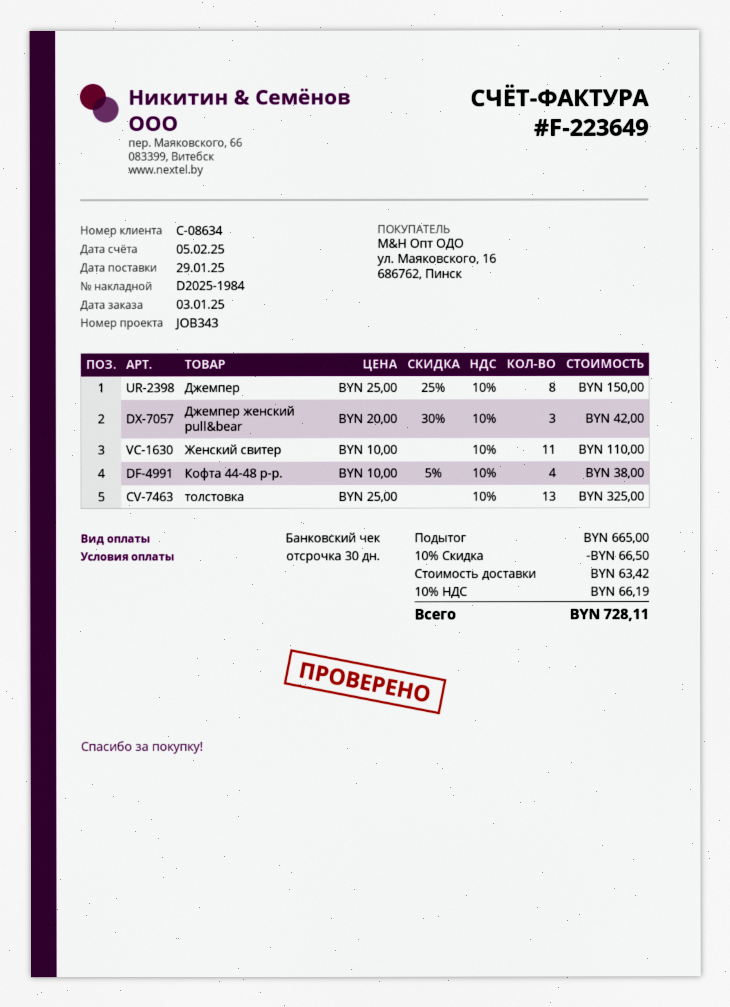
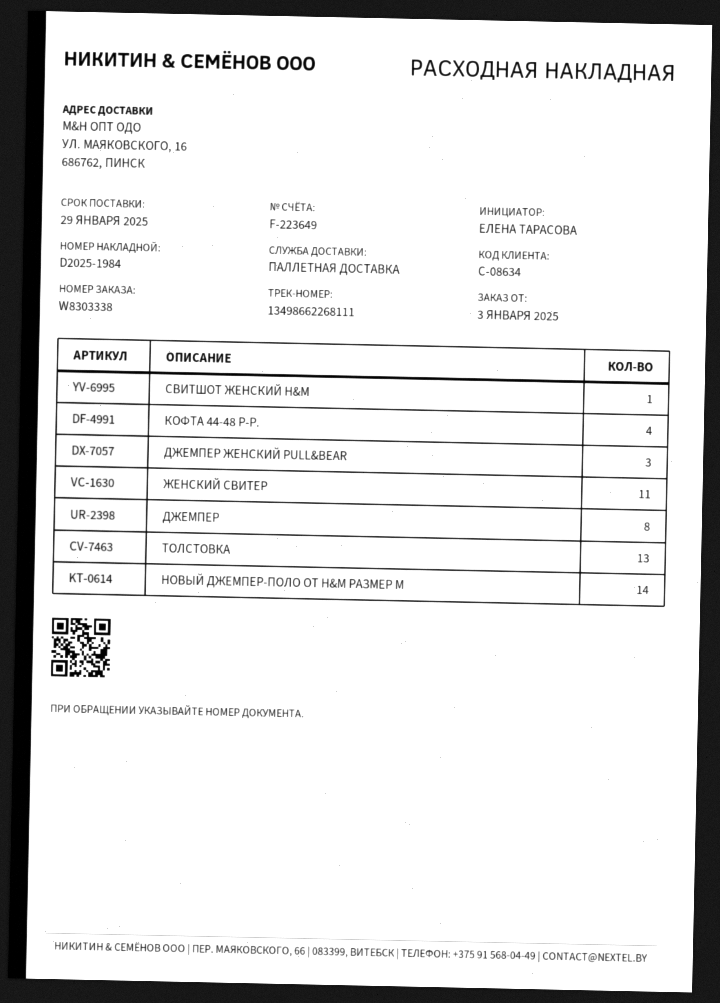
СВИТШОТ ЖЕНСКИЙ Н&М: none -> 1
НОВЫЙ ДЖЕМПЕР-ПОЛО ОТ H&M РАЗМЕР М: none -> 14

